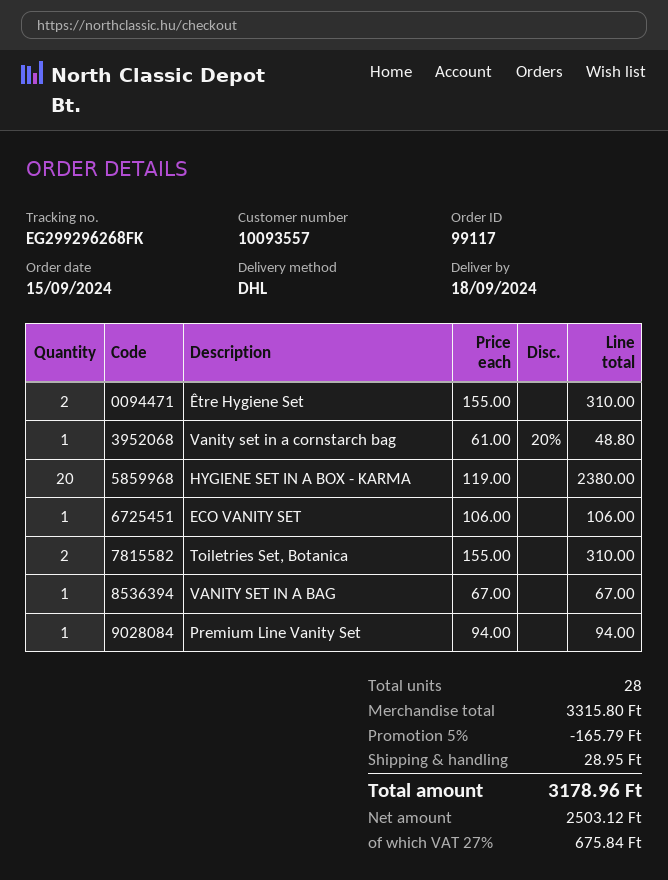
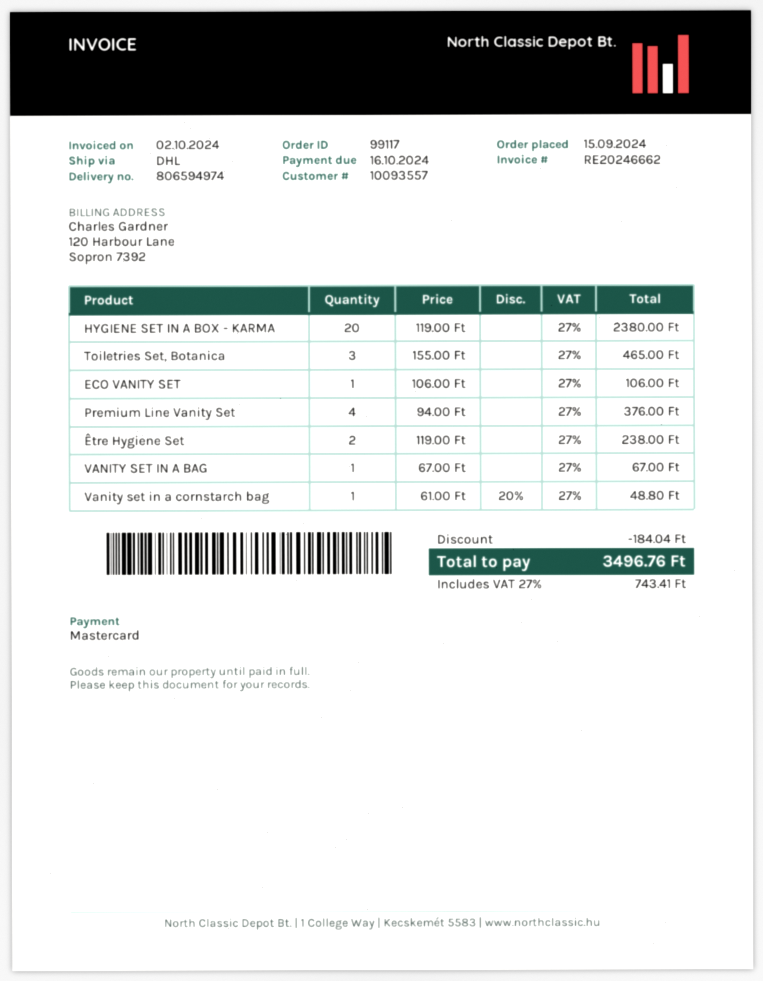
Être Hygiene Set: 2 x 155.00 = 310.00 -> 2 x 119.00 = 238.00
Toiletries Set, Botanica: 2 x 155.00 = 310.00 -> 3 x 155.00 = 465.00
Premium Line Vanity Set: 1 x 94.00 = 94.00 -> 4 x 94.00 = 376.00
discount: 165.79 -> 184.04
shipping: 28.95 -> none
tax: 27% = 675.84 -> 27% = 743.41
total: 3178.96 -> 3496.76

